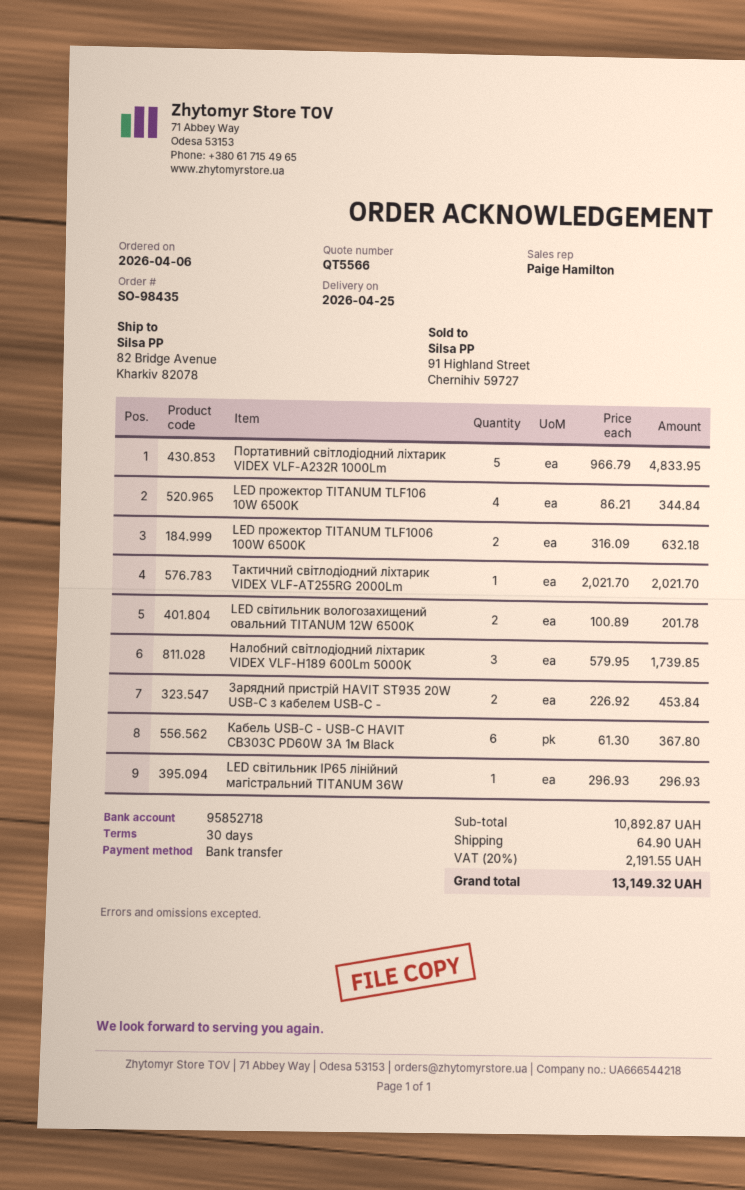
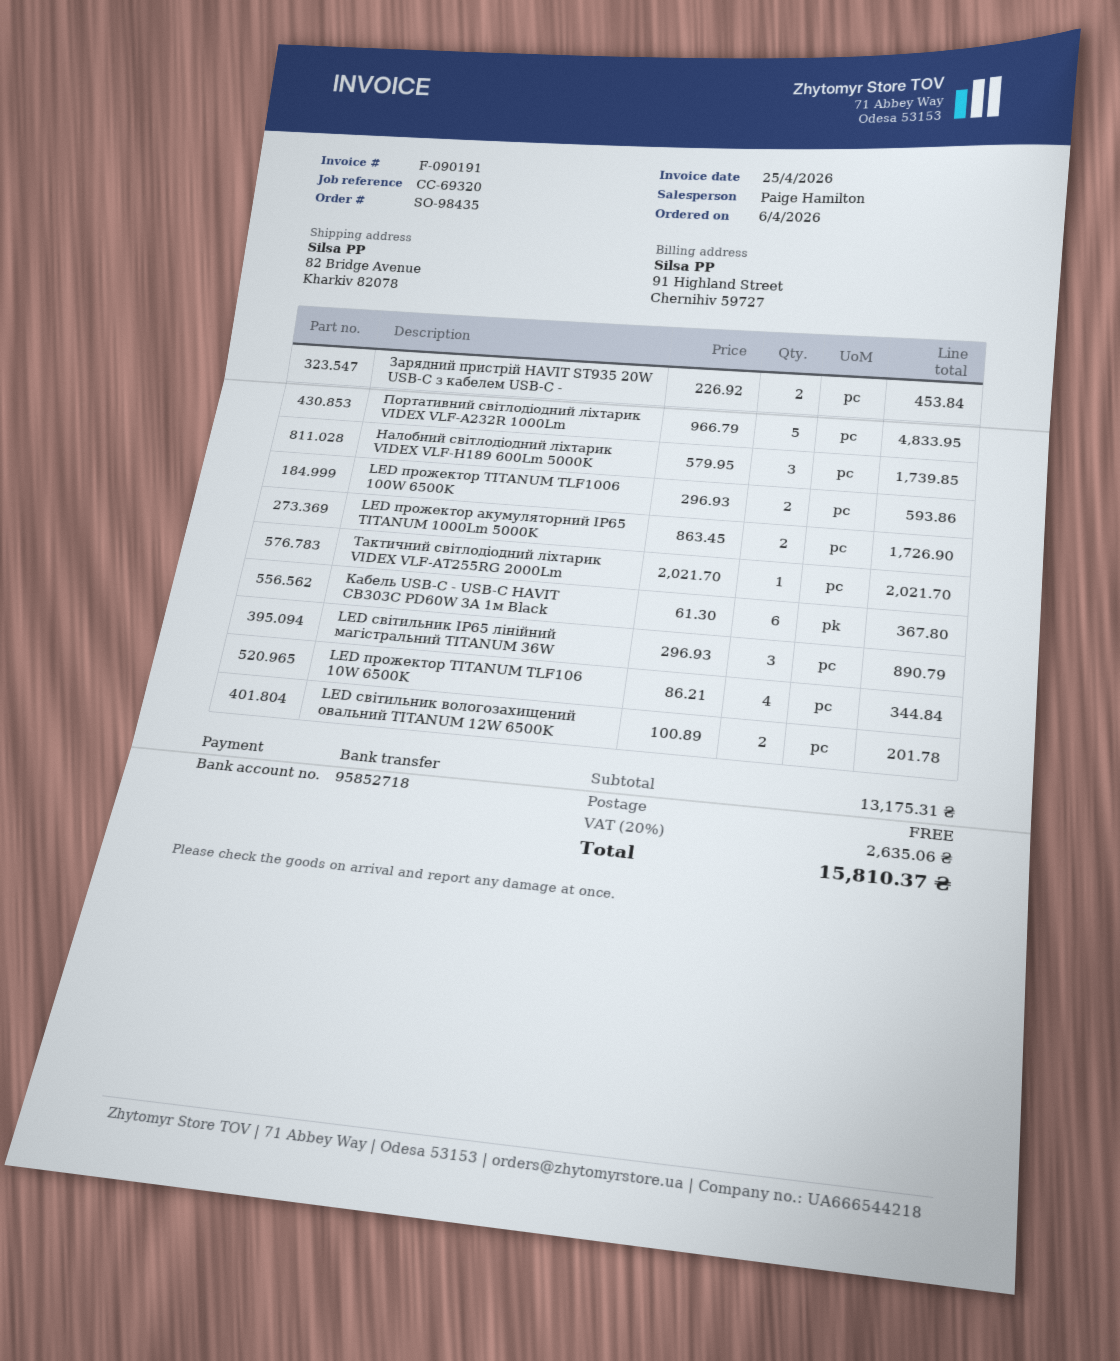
LED прожектор TITANUM TLF1006 100W 6500K: 2 x 316.09 = 632.18 -> 2 x 296.93 = 593.86
LED світильник IP65 лінійний магістральний TITANUM 36W: 1 x 296.93 = 296.93 -> 3 x 296.93 = 890.79
LED прожектор акумуляторний IP65 TITANUM 1000Lm 5000K: none -> 2 x 863.45 = 1726.90
subtotal: 10892.87 -> 13175.31
shipping: 64.90 -> 0.00
tax: 20% = 2191.55 -> 20% = 2635.06
total: 13149.32 -> 15810.37

